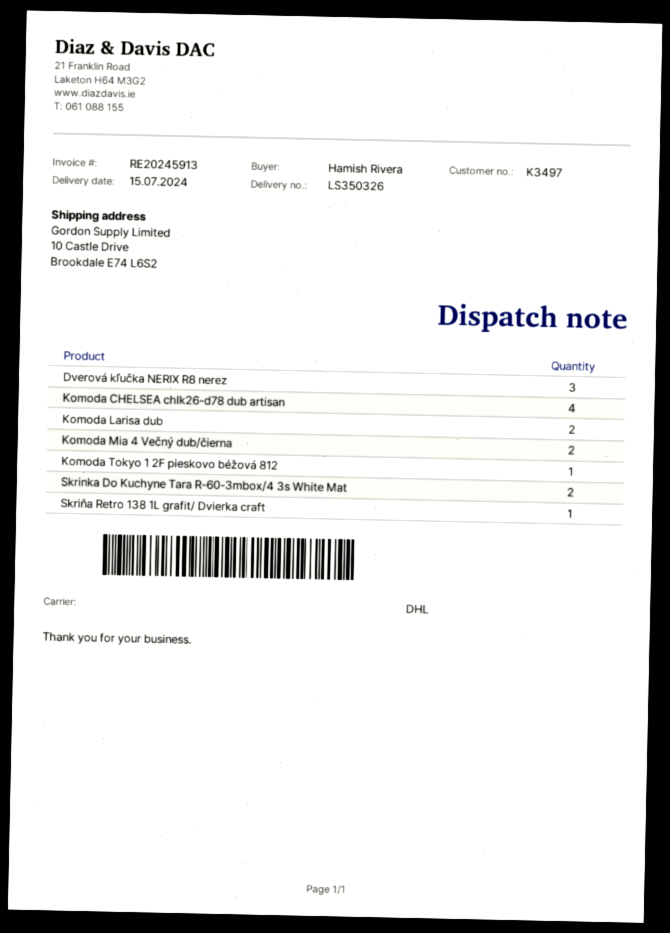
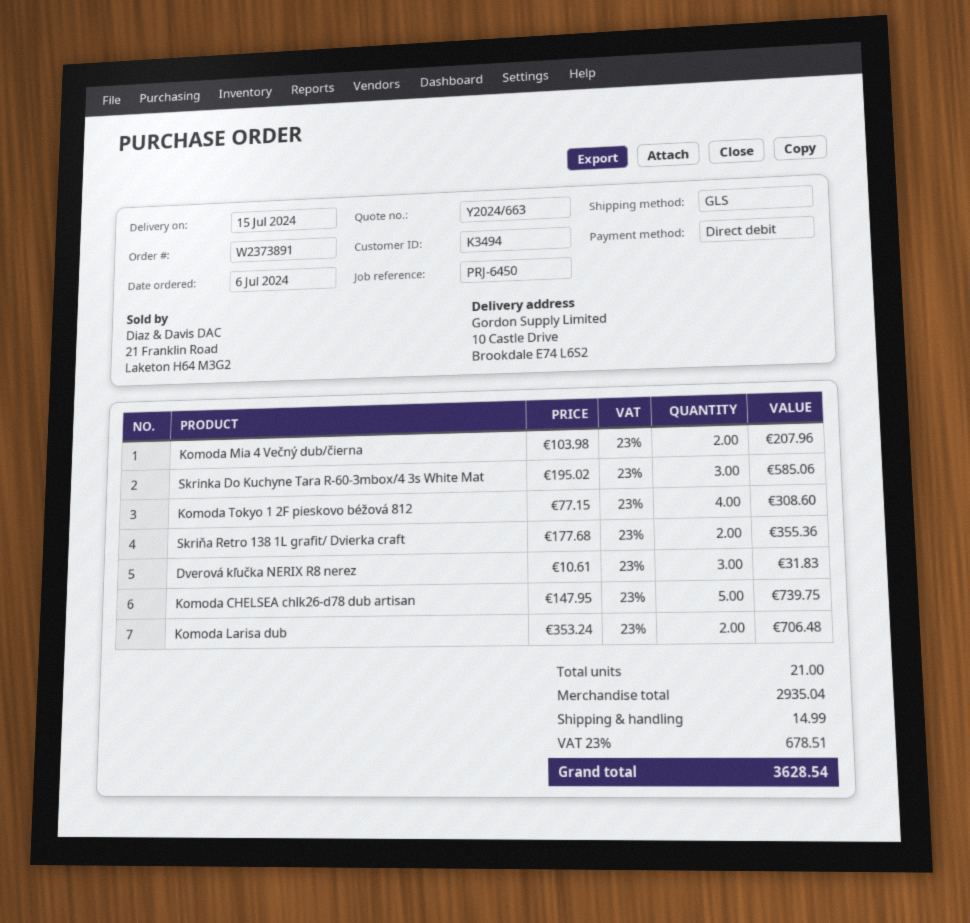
customer number: K3497 -> K3494
shipping method: DHL -> GLS
Komoda CHELSEA chlk26-d78 dub artisan: 4 -> 5
Komoda Tokyo 1 2F pieskovo béžová 812: 1 -> 4
Skrinka Do Kuchyne Tara R-60-3mbox/4 3s White Mat: 2 -> 3
Skriňa Retro 138 1L grafit/ Dvierka craft: 1 -> 2

